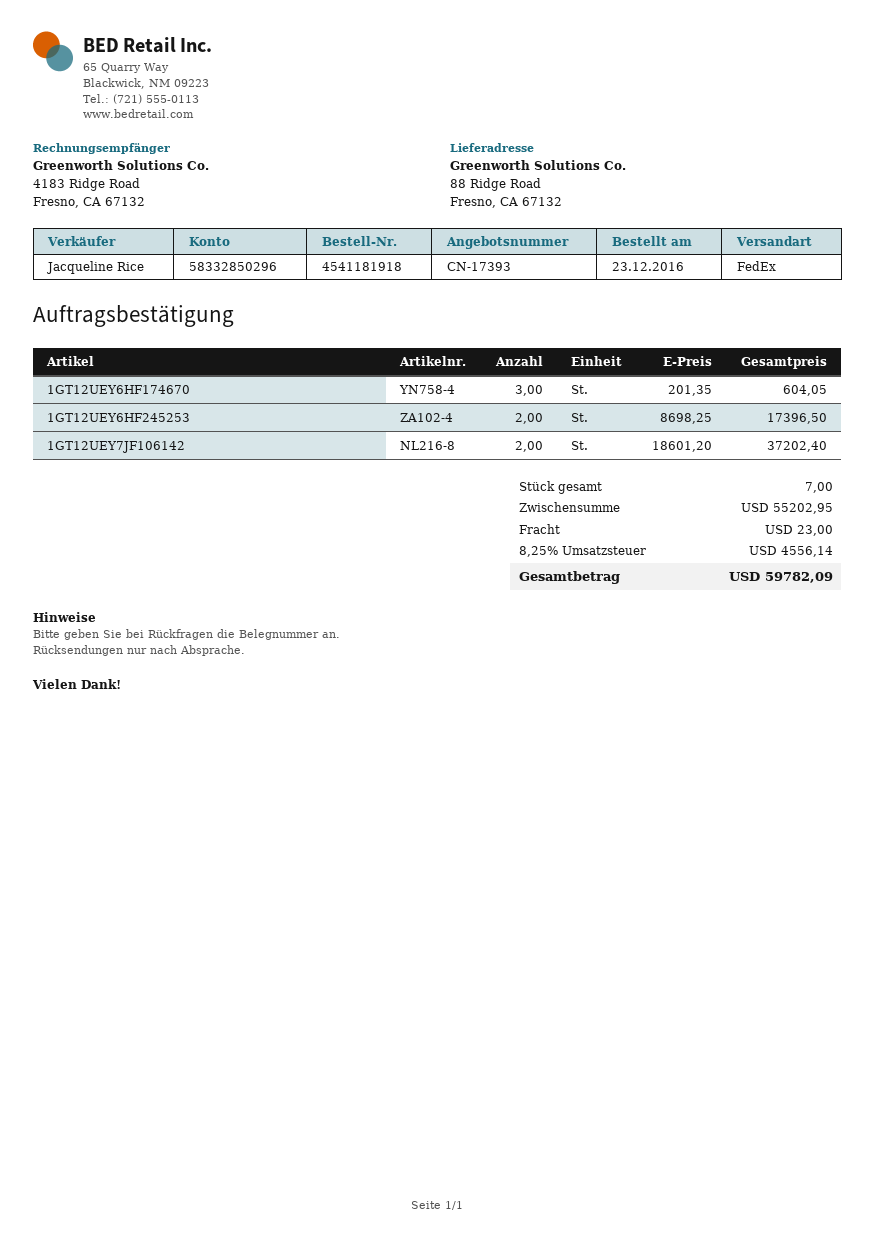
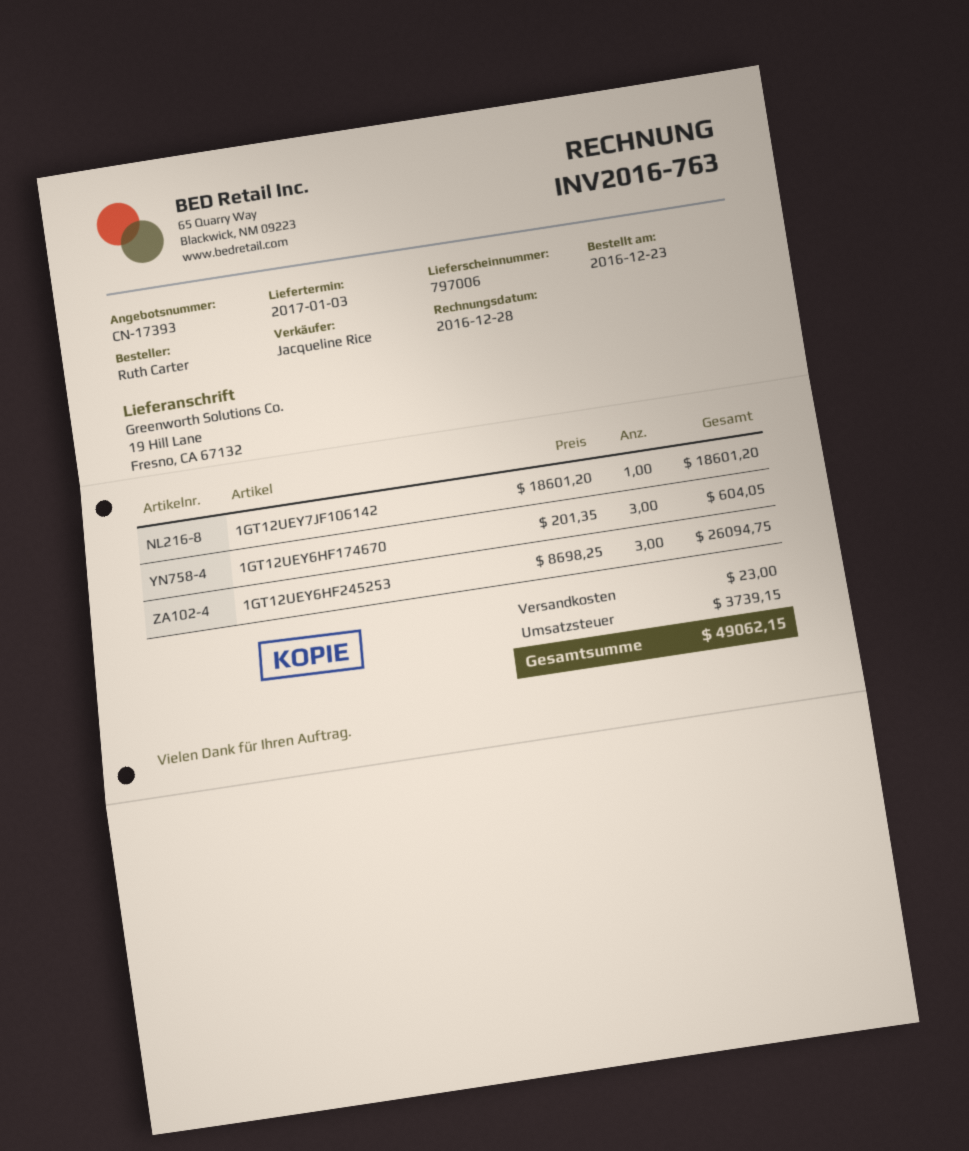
ship to: 88 Ridge Road, Fresno, CA 67132 -> 19 Hill Lane, Fresno, CA 67132
1GT12UEY6HF245253: 2 x 8698.25 = 17396.50 -> 3 x 8698.25 = 26094.75
1GT12UEY7JF106142: 2 x 18601.20 = 37202.40 -> 1 x 18601.20 = 18601.20
tax: 4556.14 -> 3739.15
total: 59782.09 -> 49062.15

